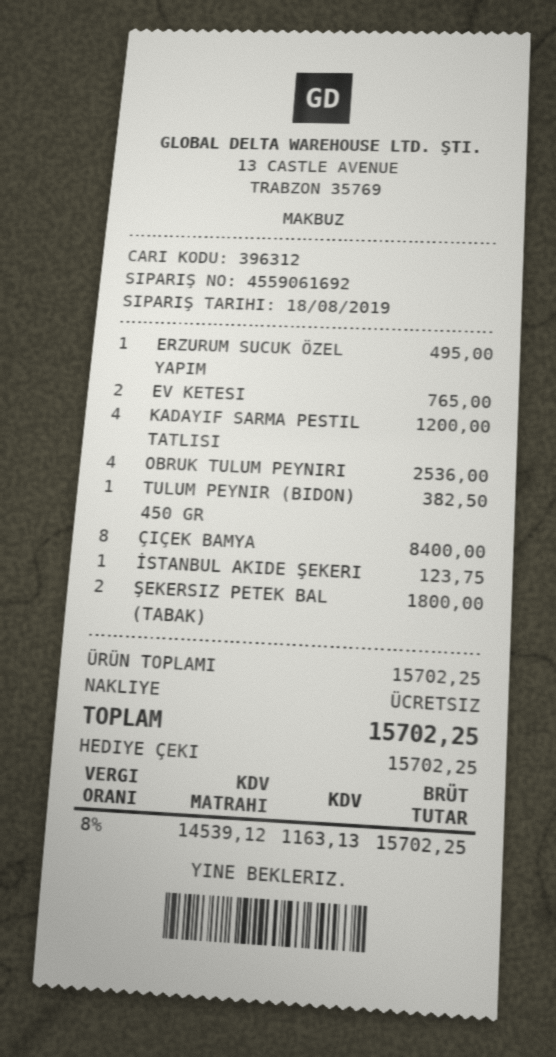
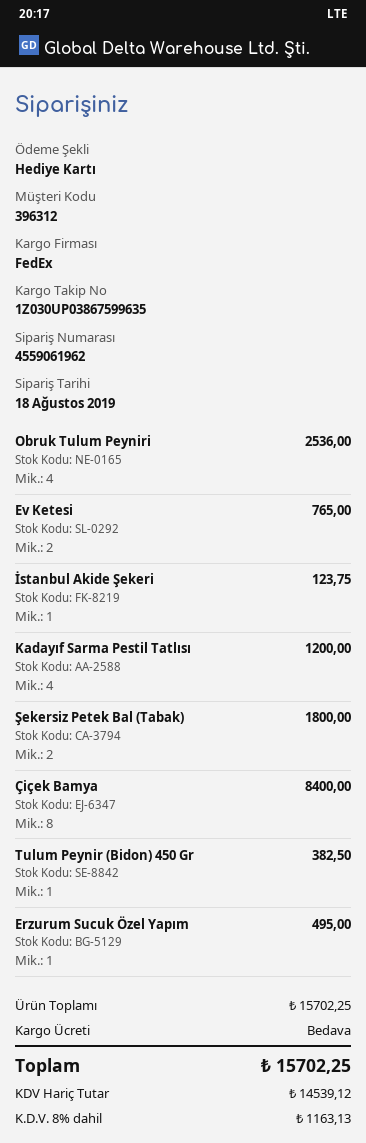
order number: 4559061692 -> 4559061962

